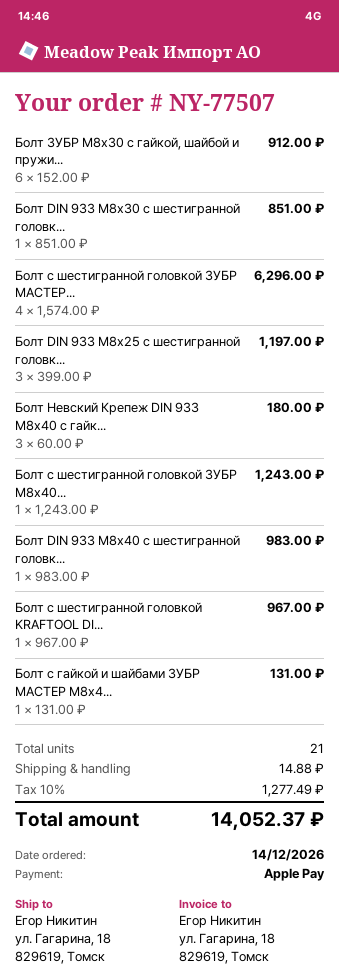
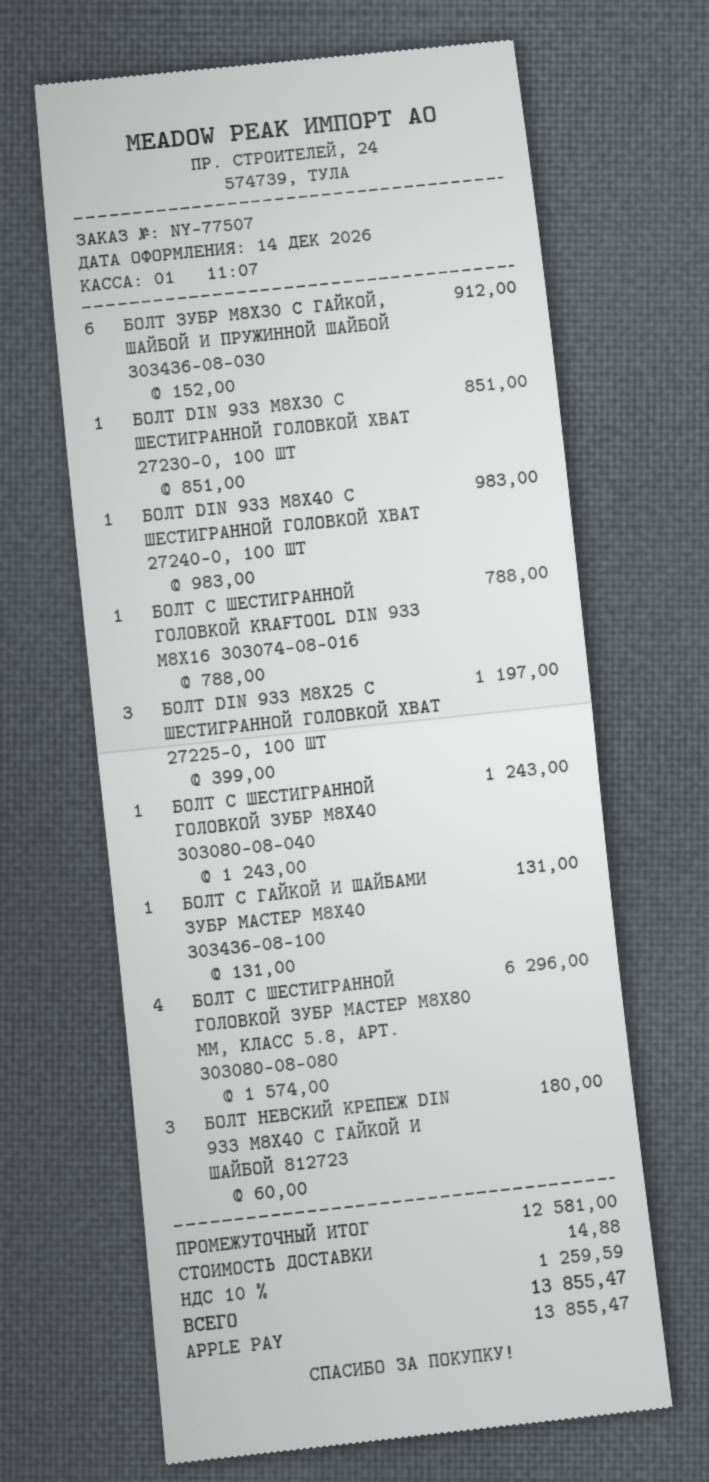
Болт с шестигранной головкой KRAFTOOL DI...: 1 x 967.00 = 967.00 -> 1 x 788.00 = 788.00
tax: 10% = 1277.49 -> 10% = 1259.59
total: 14052.37 -> 13855.47

